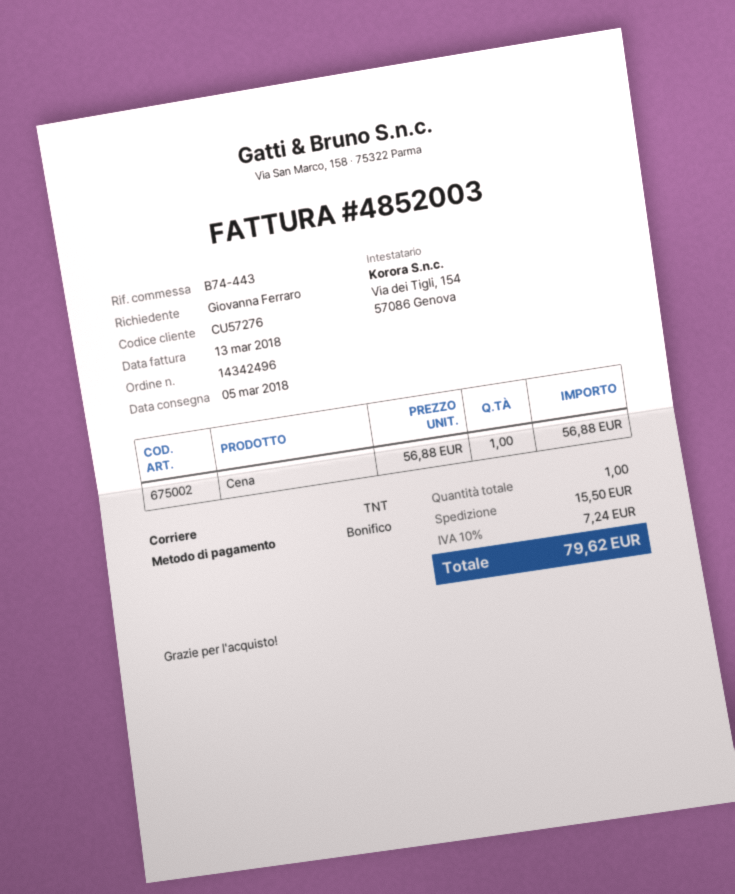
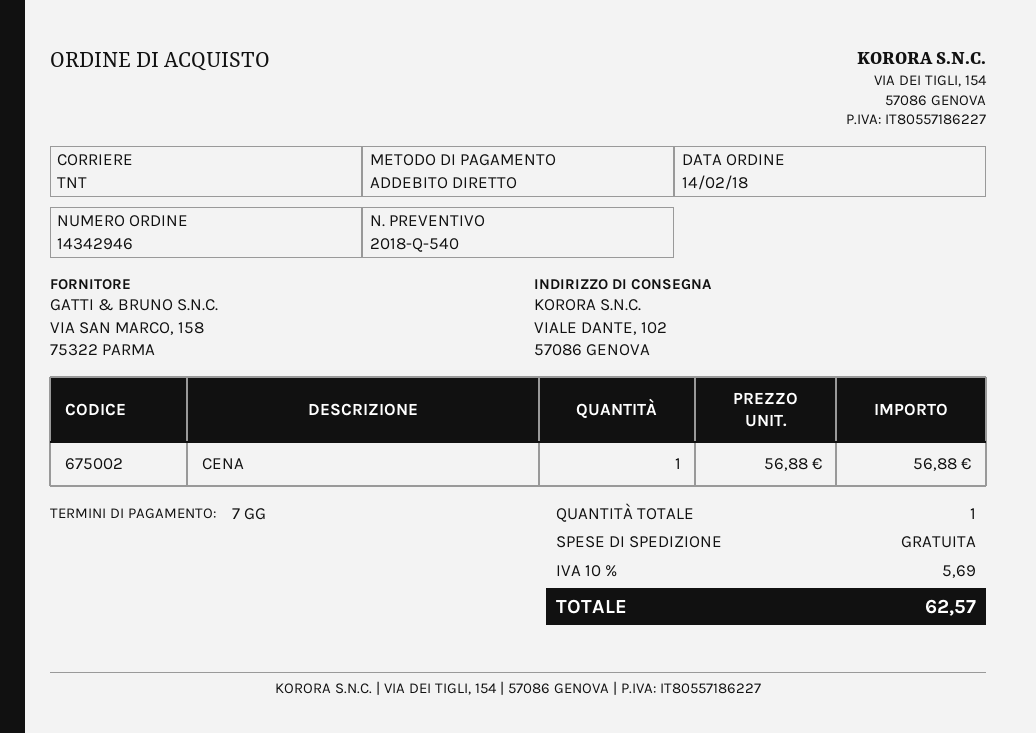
order number: 14342496 -> 14342946
payment method: bank transfer -> direct debit
shipping: 15.50 -> 0.00
tax: 10% = 7.24 -> 10% = 5.69
total: 79.62 -> 62.57

